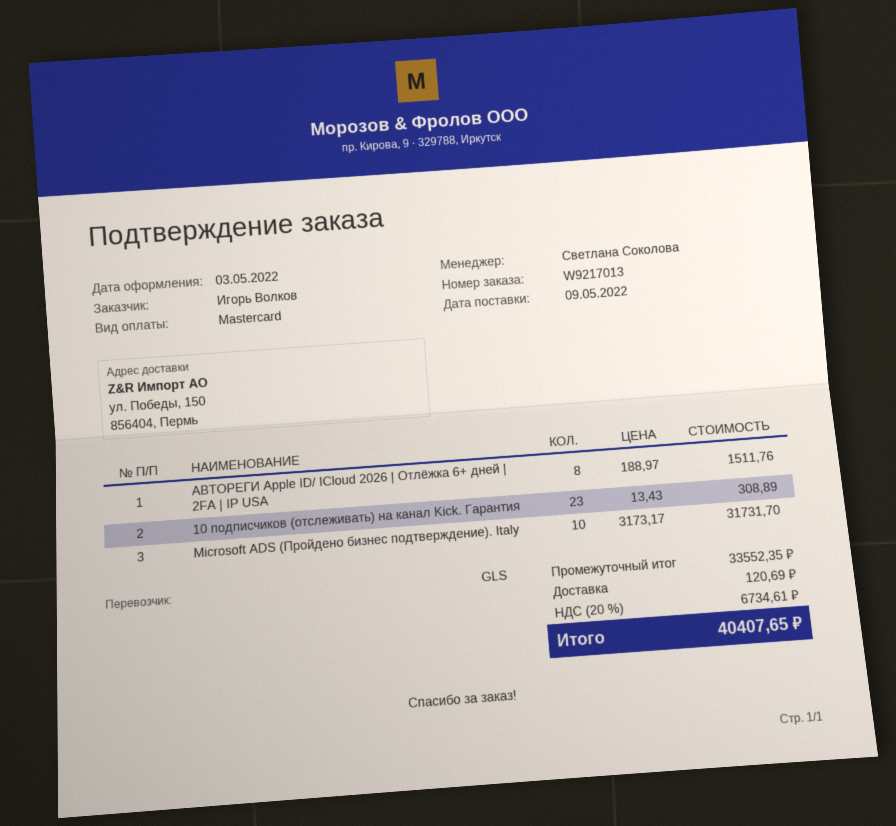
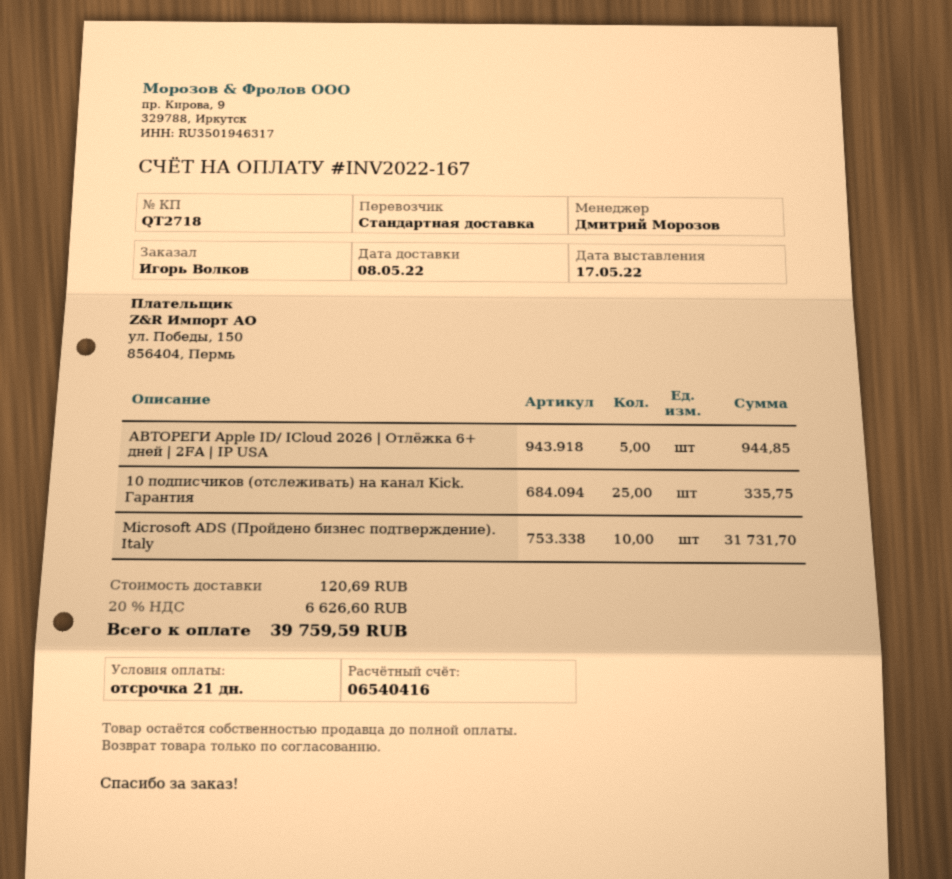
delivery date: 2022-05-09 -> 2022-05-08
sales rep: Светлана Соколова -> Дмитрий Морозов
shipping method: GLS -> standard
АВТОРЕГИ Apple ID/ ICloud 2026 | Отлёжка 6+ дней | 2FA | IP USA: 8 for 1511.76 -> 5 for 944.85
10 подписчиков (отслеживать) на канал Kick. Гарантия: 23 for 308.89 -> 25 for 335.75
tax: 20% = 6734.61 -> 20% = 6626.60
total: 40407.65 -> 39759.59

